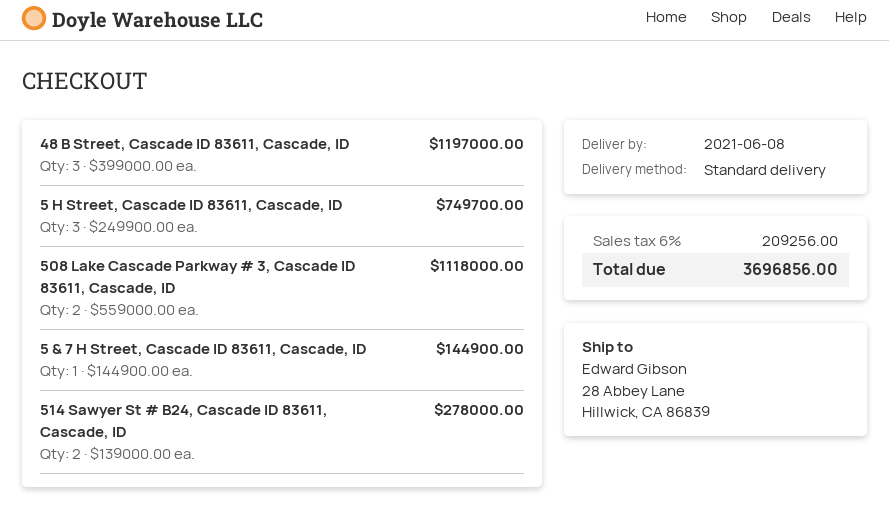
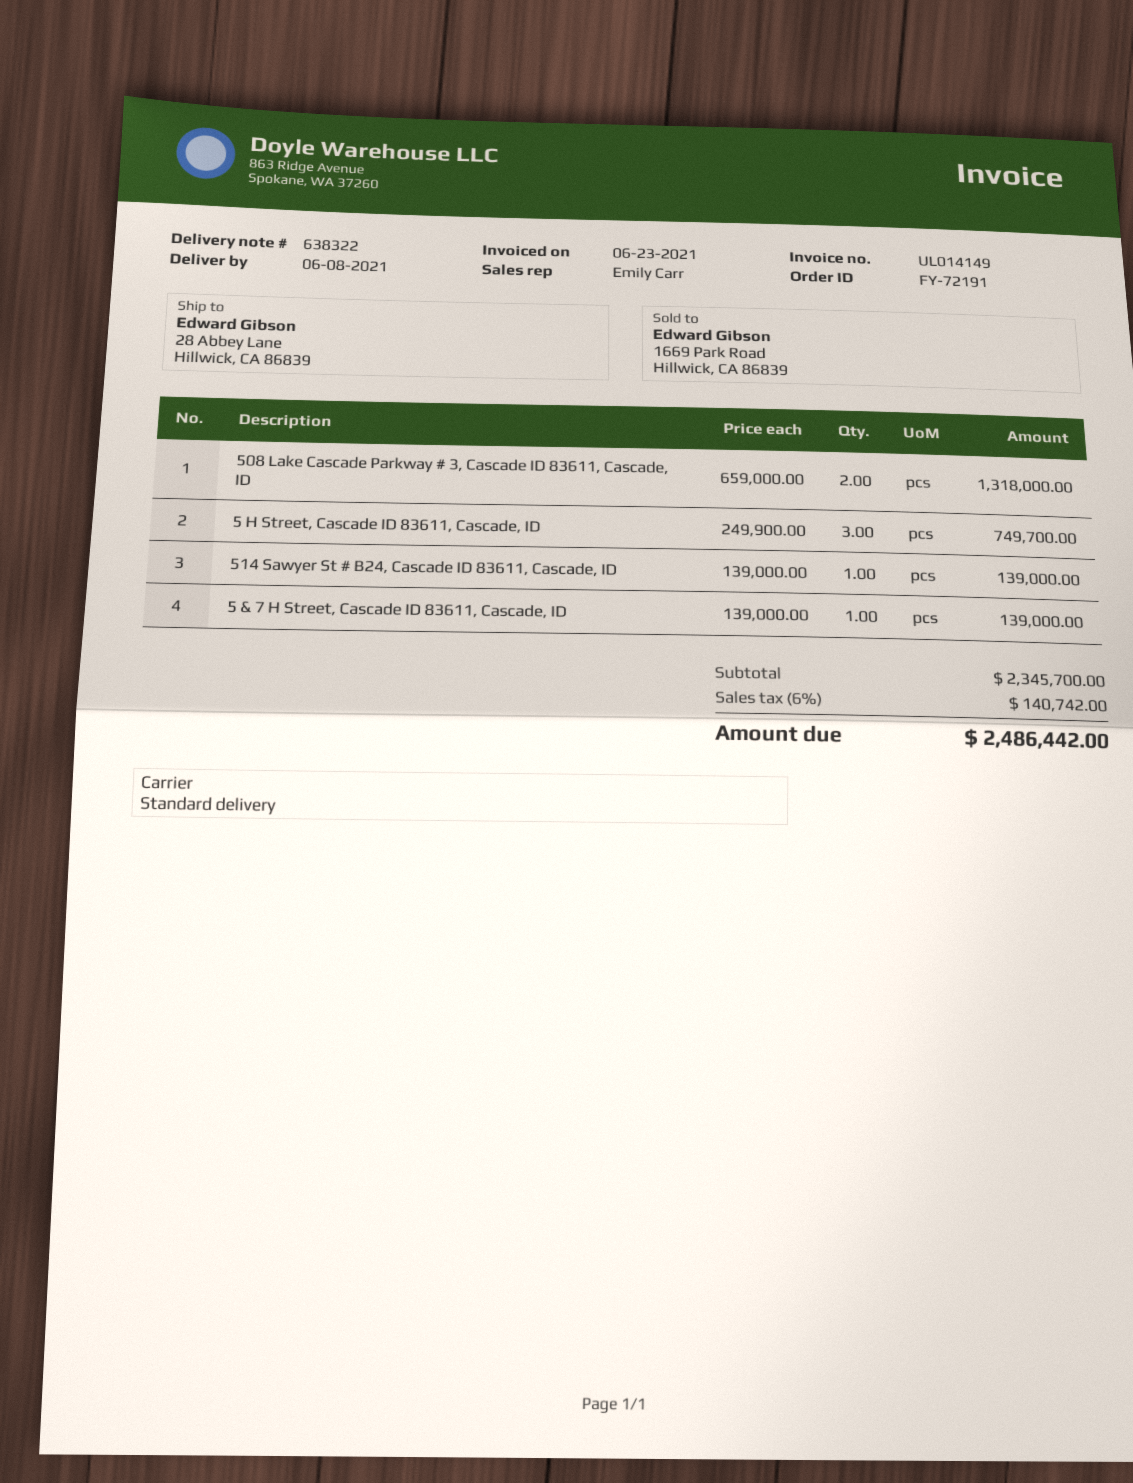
48 B Street, Cascade ID 83611, Cascade, ID: 3 x 399000.00 = 1197000.00 -> none
508 Lake Cascade Parkway # 3, Cascade ID 83611, Cascade, ID: 2 x 559000.00 = 1118000.00 -> 2 x 659000.00 = 1318000.00
5 & 7 H Street, Cascade ID 83611, Cascade, ID: 1 x 144900.00 = 144900.00 -> 1 x 139000.00 = 139000.00
514 Sawyer St # B24, Cascade ID 83611, Cascade, ID: 2 x 139000.00 = 278000.00 -> 1 x 139000.00 = 139000.00
tax: 6% = 209256.00 -> 6% = 140742.00
total: 3696856.00 -> 2486442.00

